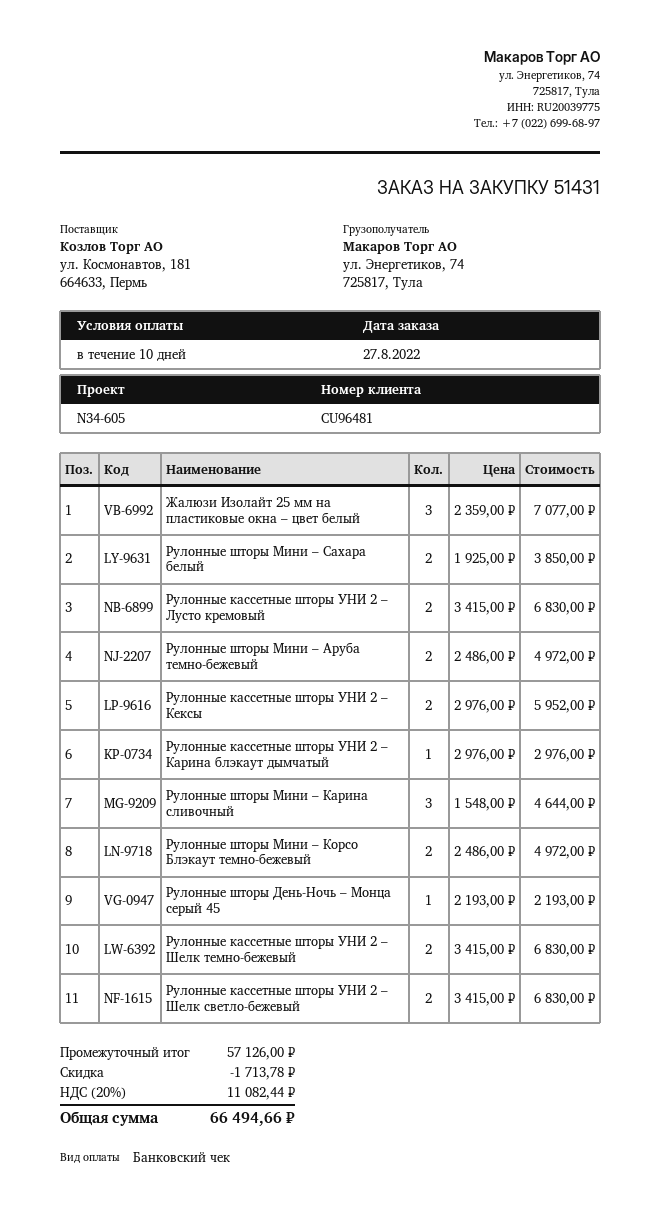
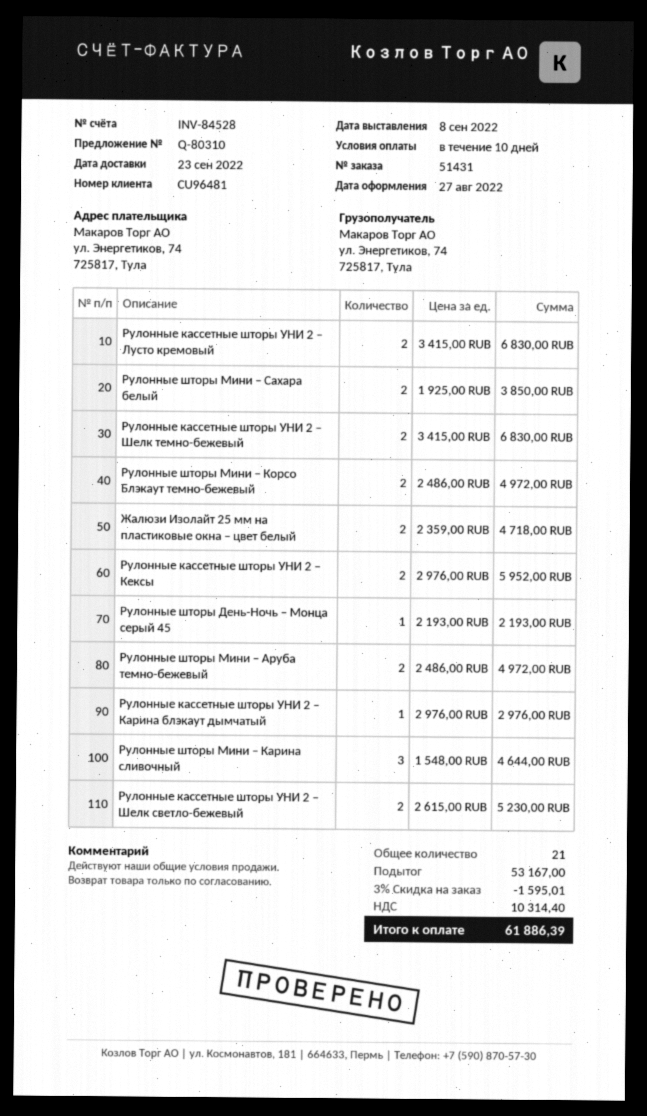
Жалюзи Изолайт 25 мм на пластиковые окна – цвет белый: 3 x 2359.00 = 7077.00 -> 2 x 2359.00 = 4718.00
Рулонные кассетные шторы УНИ 2 – Шелк светло-бежевый: 2 x 3415.00 = 6830.00 -> 2 x 2615.00 = 5230.00
subtotal: 57126.00 -> 53167.00
discount: 1713.78 -> 1595.01
tax: 11082.44 -> 10314.40
total: 66494.66 -> 61886.39

